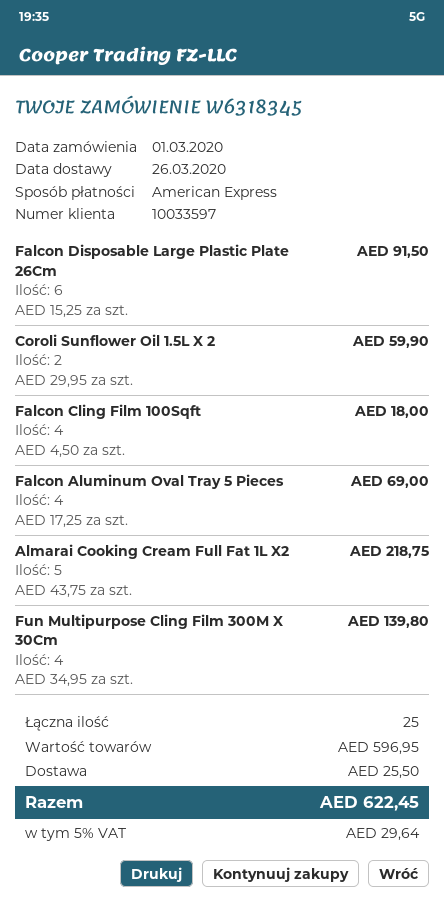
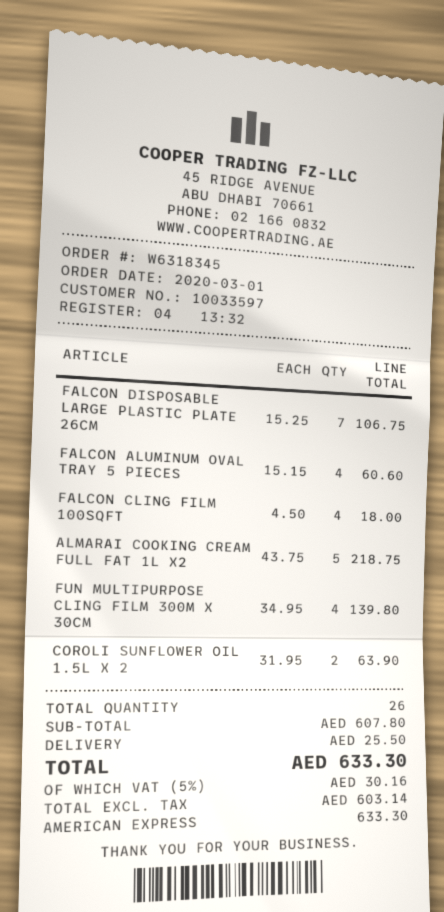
Falcon Disposable Large Plastic Plate 26Cm: 6 x 15.25 = 91.50 -> 7 x 15.25 = 106.75
Coroli Sunflower Oil 1.5L X 2: 2 x 29.95 = 59.90 -> 2 x 31.95 = 63.90
Falcon Aluminum Oval Tray 5 Pieces: 4 x 17.25 = 69.00 -> 4 x 15.15 = 60.60
total quantity: 25 -> 26
subtotal: 596.95 -> 607.80
tax: 5% = 29.64 -> 5% = 30.16
total: 622.45 -> 633.30

